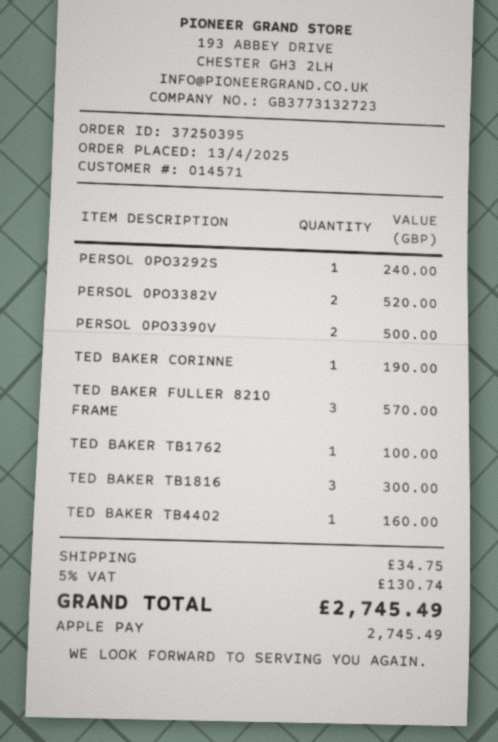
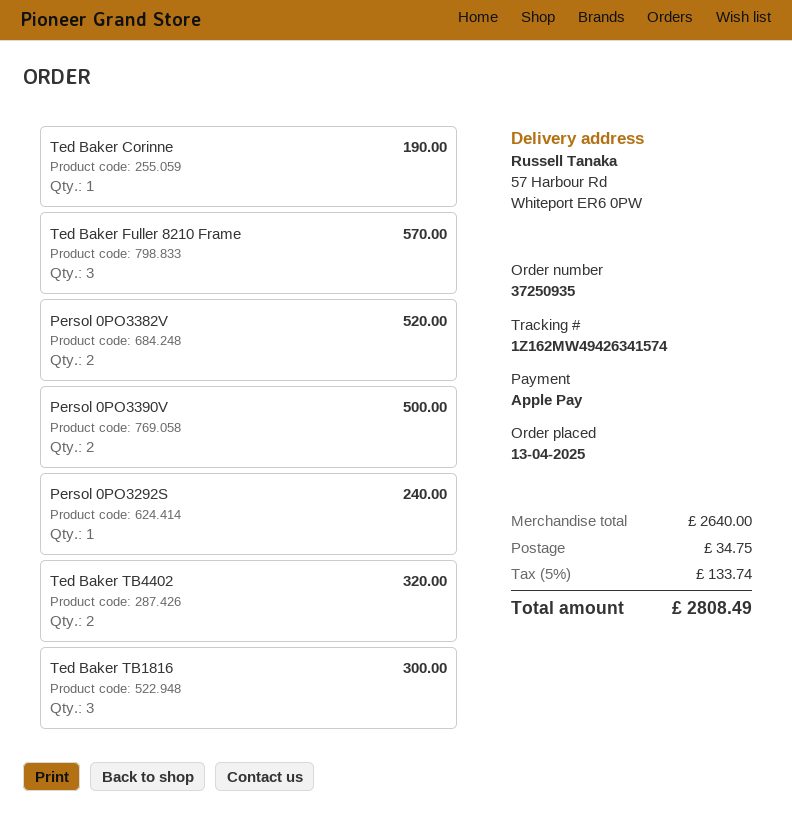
order number: 37250395 -> 37250935
TED BAKER TB1762: 1 for 100.00 -> none
TED BAKER TB4402: 1 for 160.00 -> 2 for 320.00
tax: 5% = 130.74 -> 5% = 133.74
total: 2745.49 -> 2808.49

